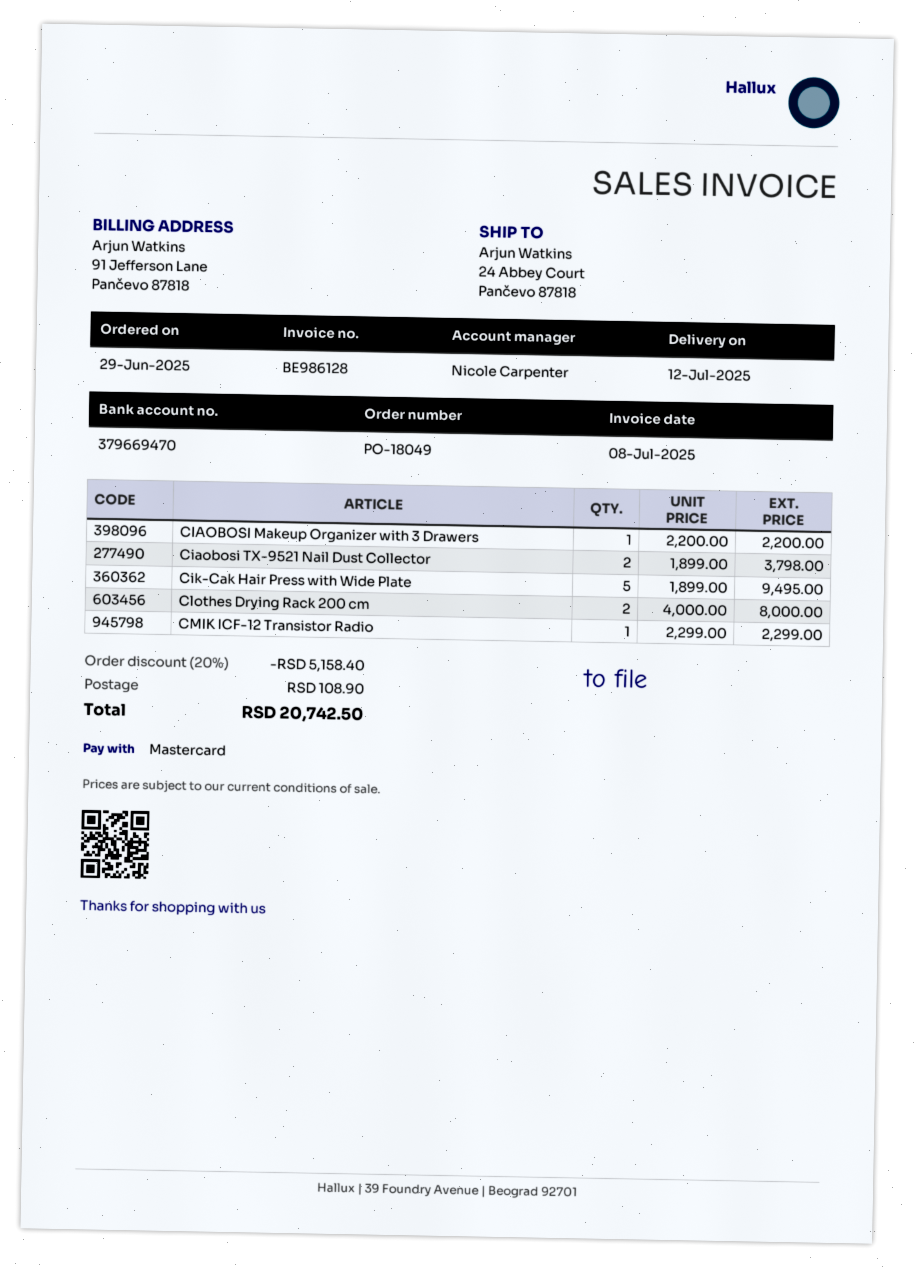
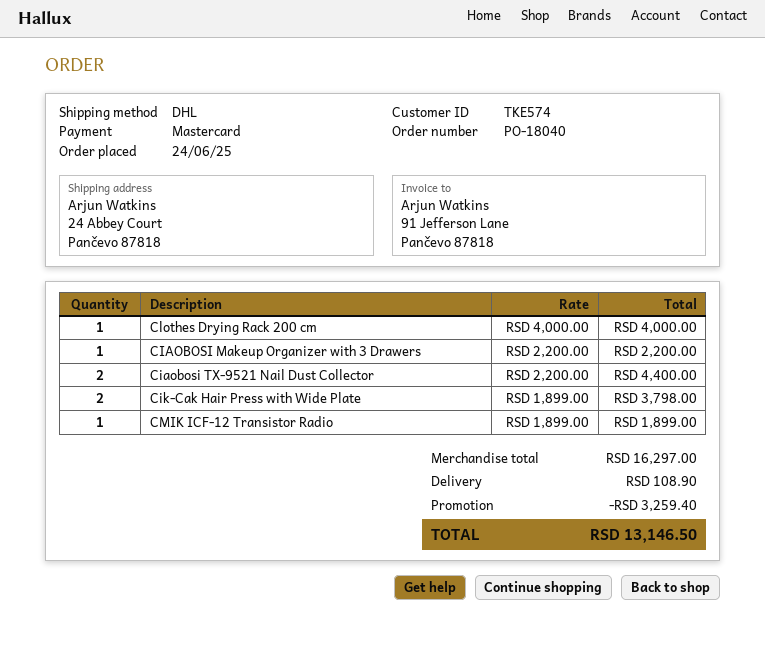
order number: PO-18049 -> PO-18040
order date: 2025-06-29 -> 2025-06-24
Ciaobosi TX-9521 Nail Dust Collector: 2 x 1899.00 = 3798.00 -> 2 x 2200.00 = 4400.00
Cik-Cak Hair Press with Wide Plate: 5 x 1899.00 = 9495.00 -> 2 x 1899.00 = 3798.00
Clothes Drying Rack 200 cm: 2 x 4000.00 = 8000.00 -> 1 x 4000.00 = 4000.00
CMIK ICF-12 Transistor Radio: 1 x 2299.00 = 2299.00 -> 1 x 1899.00 = 1899.00
discount: 5158.40 -> 3259.40
total: 20742.50 -> 13146.50

